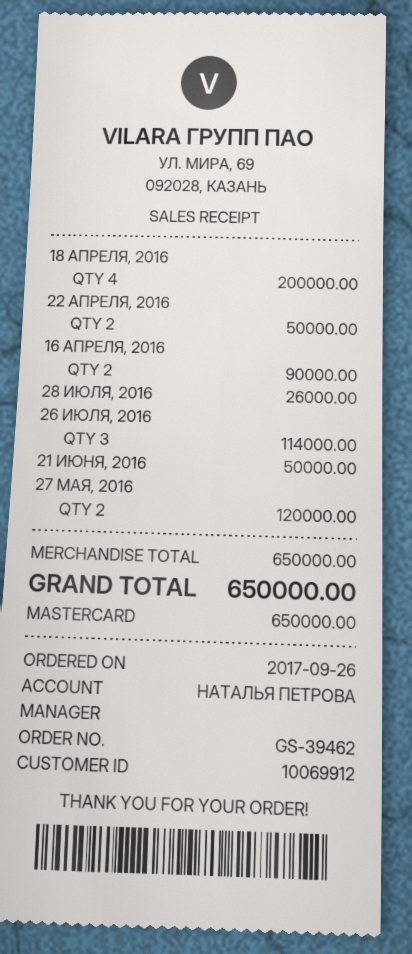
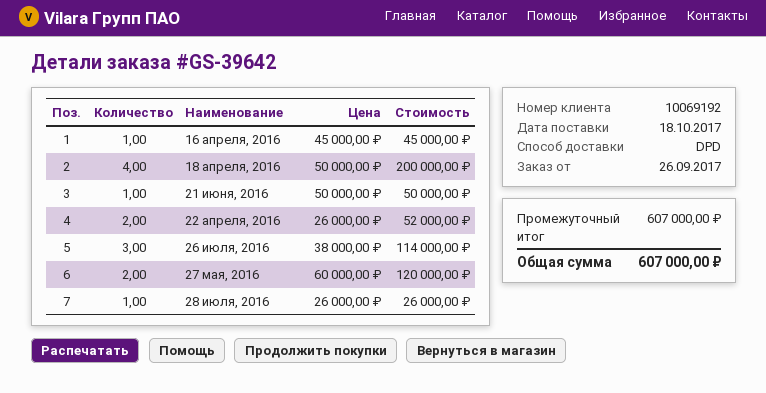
order number: GS-39462 -> GS-39642
customer number: 10069912 -> 10069192
22 АПРЕЛЯ, 2016: 2 for 50000.00 -> 2 for 52000.00
16 АПРЕЛЯ, 2016: 2 for 90000.00 -> 1 for 45000.00
subtotal: 650000.00 -> 607000.00
total: 650000.00 -> 607000.00

